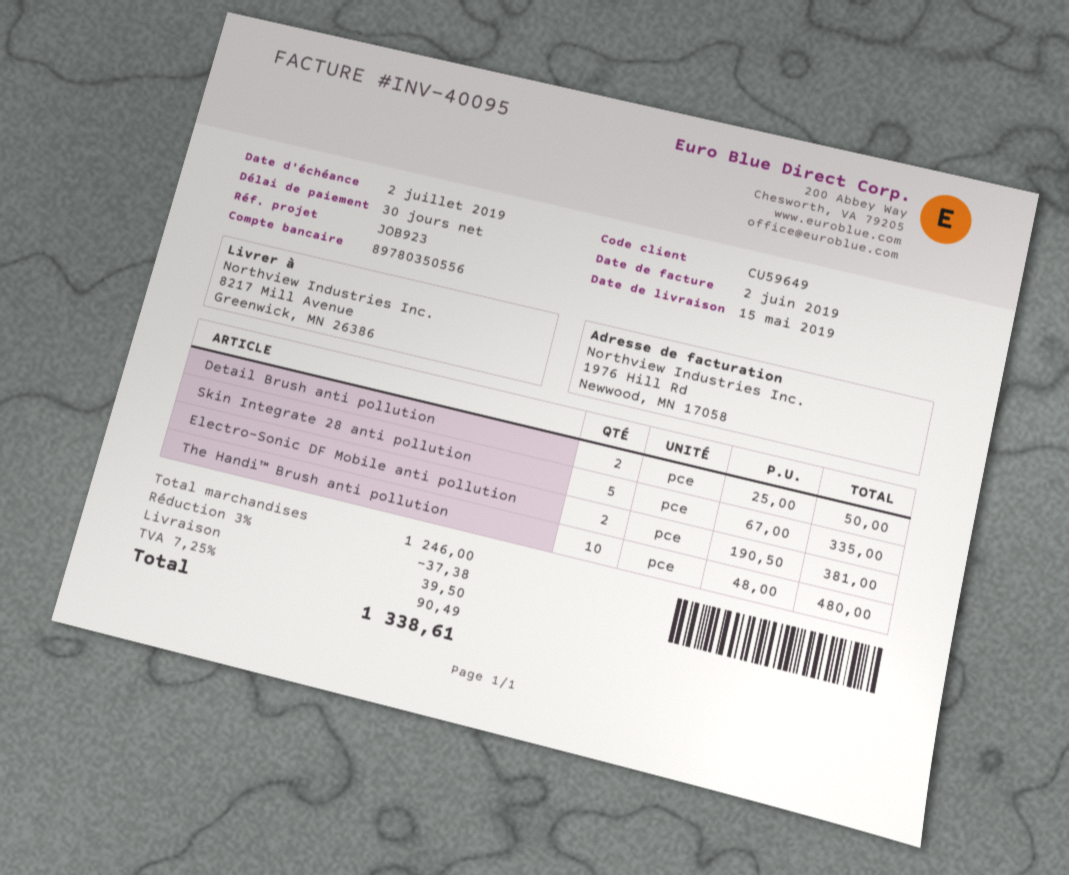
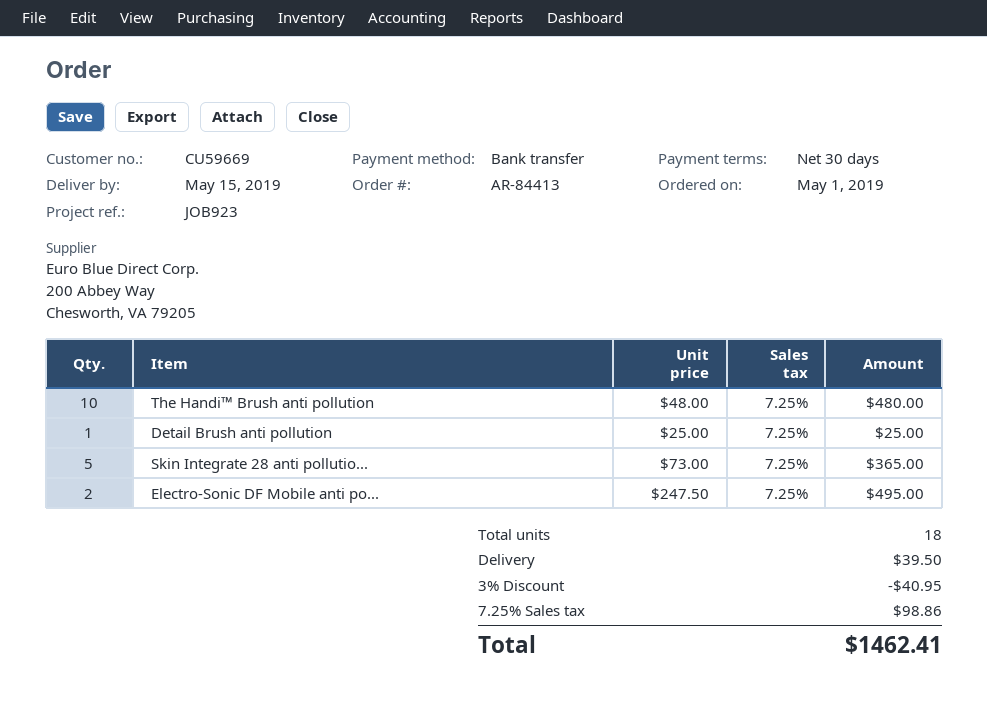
customer number: CU59649 -> CU59669
Detail Brush anti pollution: 2 x 25.00 = 50.00 -> 1 x 25.00 = 25.00
Skin Integrate 28 anti pollution: 5 x 67.00 = 335.00 -> 5 x 73.00 = 365.00
Electro-Sonic DF Mobile anti pollution: 2 x 190.50 = 381.00 -> 2 x 247.50 = 495.00
discount: 3% = 37.38 -> 3% = 40.95
tax: 7.25% = 90.49 -> 7.25% = 98.86
total: 1338.61 -> 1462.41

